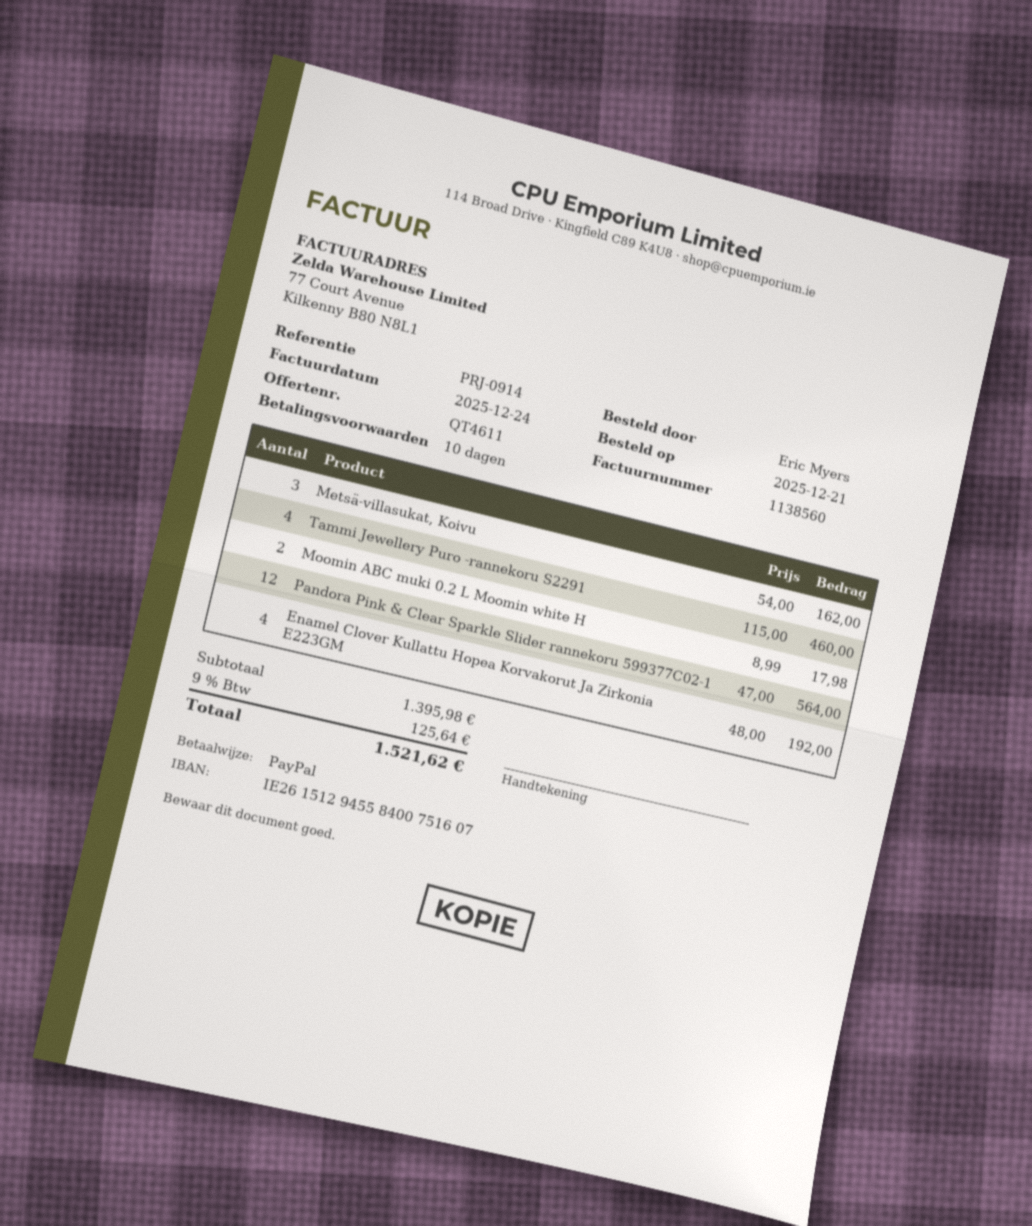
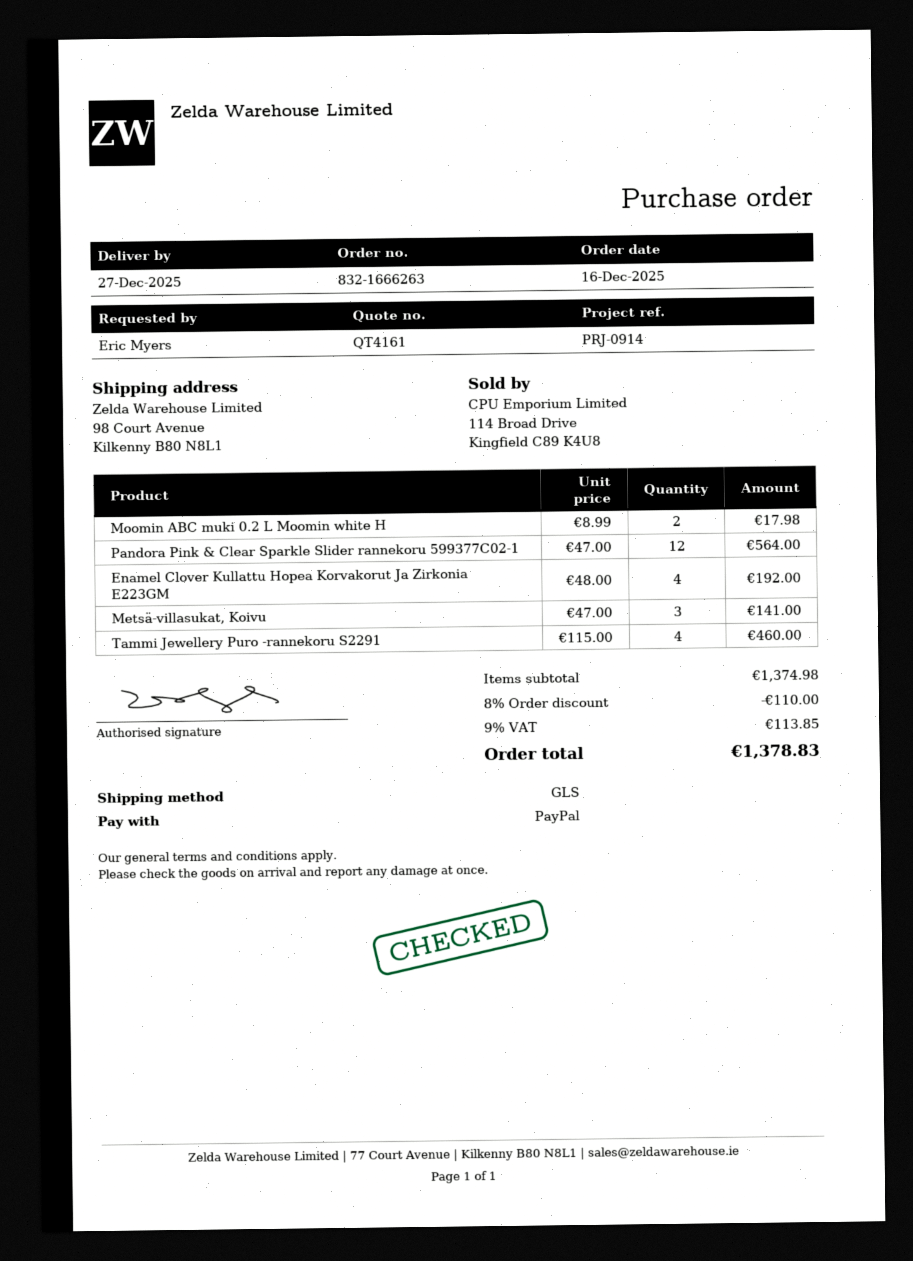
quote number: QT4611 -> QT4161
order date: 2025-12-21 -> 2025-12-16
Metsä-villasukat, Koivu: 3 x 54.00 = 162.00 -> 3 x 47.00 = 141.00
subtotal: 1395.98 -> 1374.98
discount: none -> 8% = 110.00
tax: 9% = 125.64 -> 9% = 113.85
total: 1521.62 -> 1378.83

